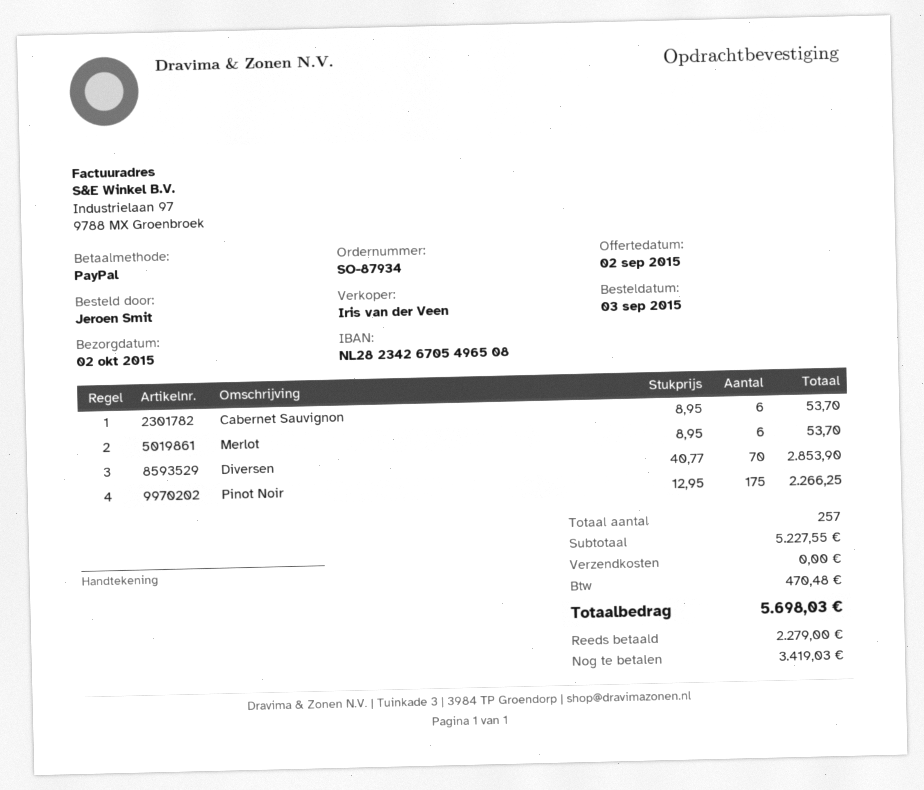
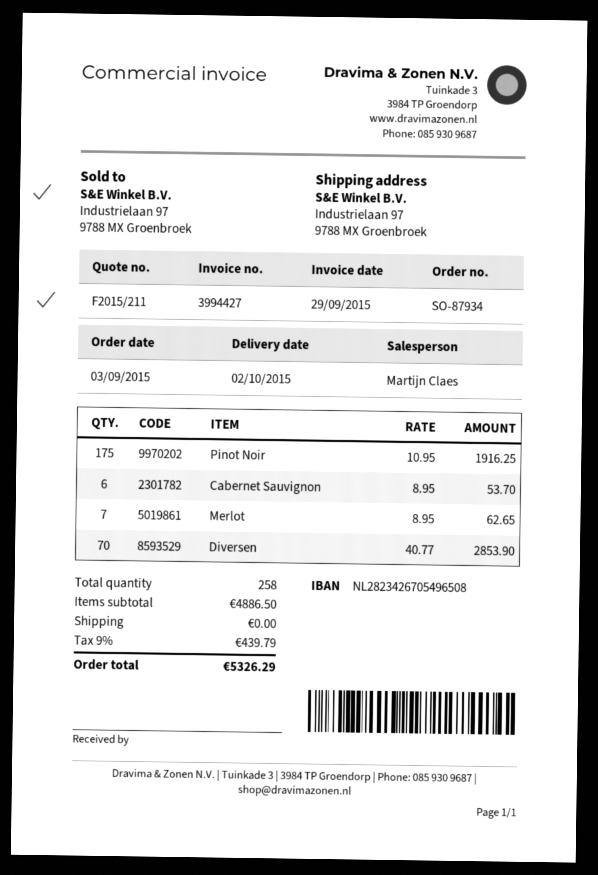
sales rep: Iris van der Veen -> Martijn Claes
Merlot: 6 x 8.95 = 53.70 -> 7 x 8.95 = 62.65
Pinot Noir: 175 x 12.95 = 2266.25 -> 175 x 10.95 = 1916.25
total quantity: 257 -> 258
subtotal: 5227.55 -> 4886.50
tax: 470.48 -> 439.79
total: 5698.03 -> 5326.29

